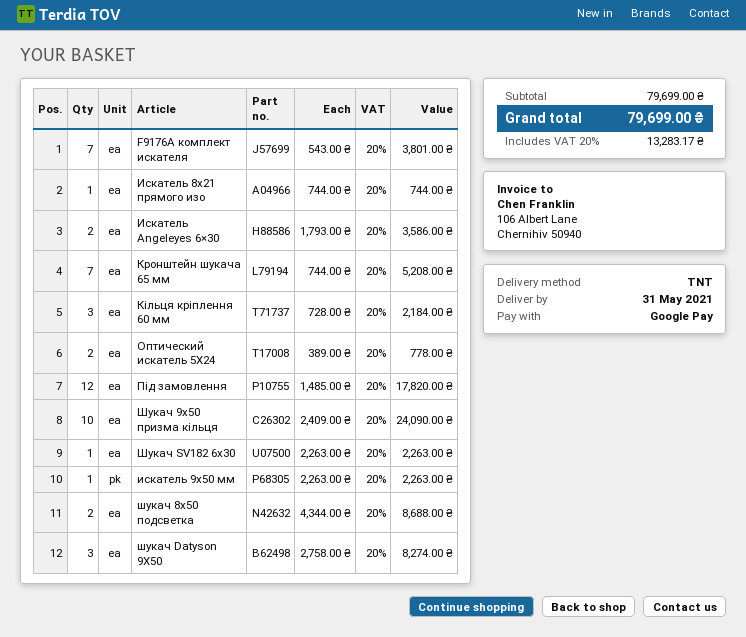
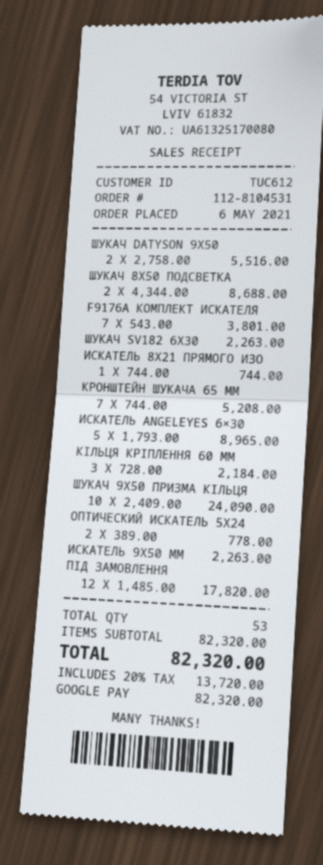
Искатель Angeleyes 6×30: 2 x 1793.00 = 3586.00 -> 5 x 1793.00 = 8965.00
шукач Datyson 9X50: 3 x 2758.00 = 8274.00 -> 2 x 2758.00 = 5516.00
subtotal: 79699.00 -> 82320.00
tax: 20% = 13283.17 -> 20% = 13720.00
total: 79699.00 -> 82320.00

